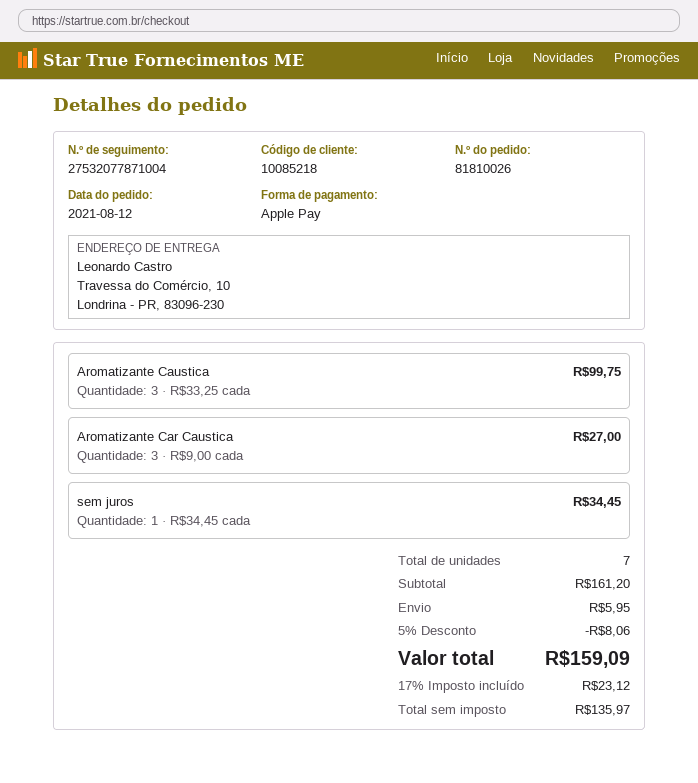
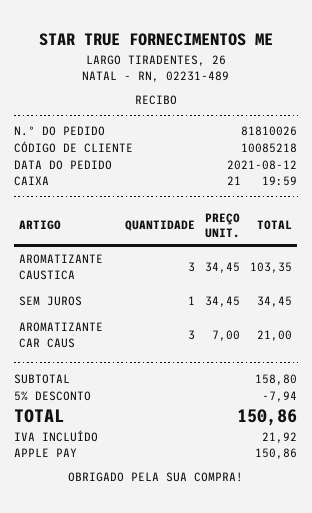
Aromatizante Caustica: 3 x 33.25 = 99.75 -> 3 x 34.45 = 103.35
Aromatizante Car Caustica: 3 x 9.00 = 27.00 -> 3 x 7.00 = 21.00
subtotal: 161.20 -> 158.80
discount: 5% = 8.06 -> 5% = 7.94
shipping: 5.95 -> none
tax: 23.12 -> 21.92
total: 159.09 -> 150.86

